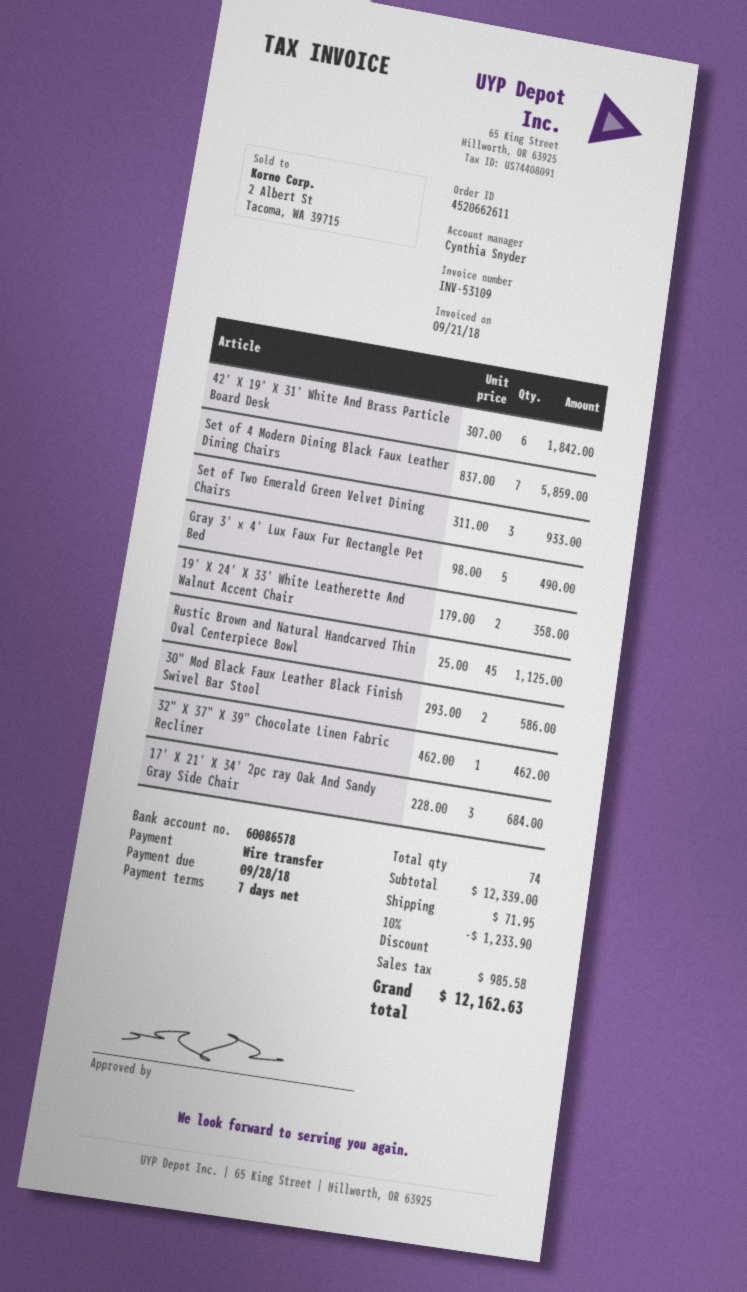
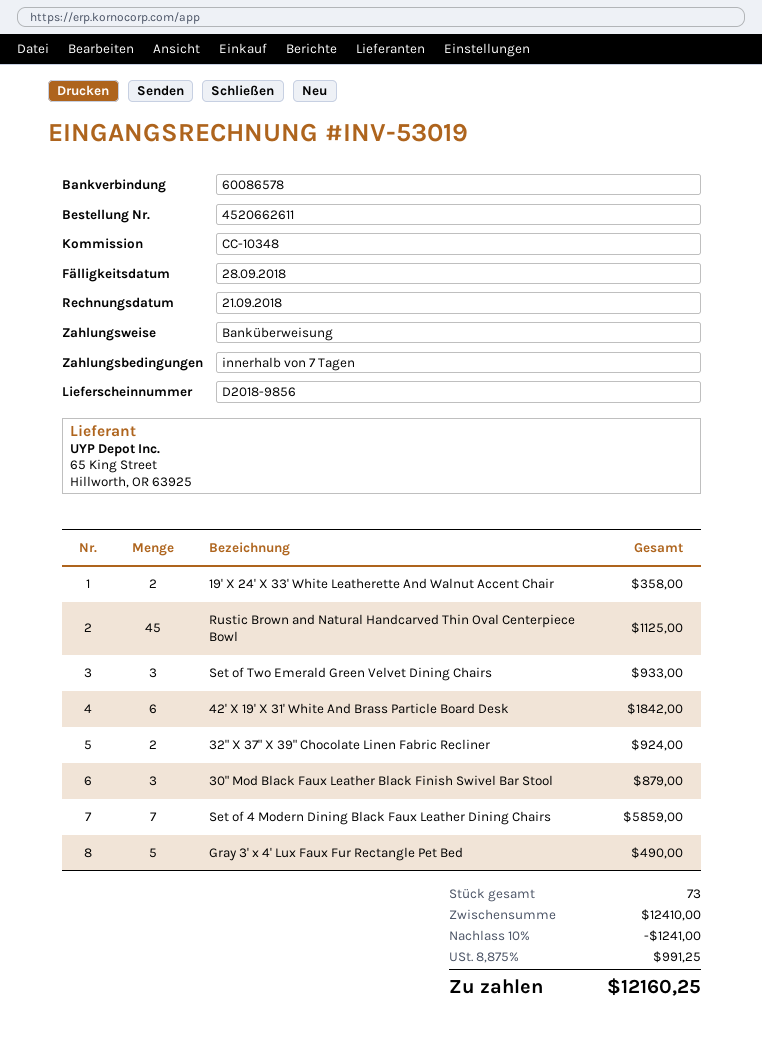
invoice number: INV-53109 -> INV-53019
30" Mod Black Faux Leather Black Finish Swivel Bar Stool: 2 for 586.00 -> 3 for 879.00
32" X 37" X 39" Chocolate Linen Fabric Recliner: 1 for 462.00 -> 2 for 924.00
17' X 21' X 34' 2pc ray Oak And Sandy Gray Side Chair: 3 for 684.00 -> none
total quantity: 74 -> 73
subtotal: 12339.00 -> 12410.00
discount: 10% = 1233.90 -> 10% = 1241.00
shipping: 71.95 -> none
tax: 985.58 -> 991.25
total: 12162.63 -> 12160.25

